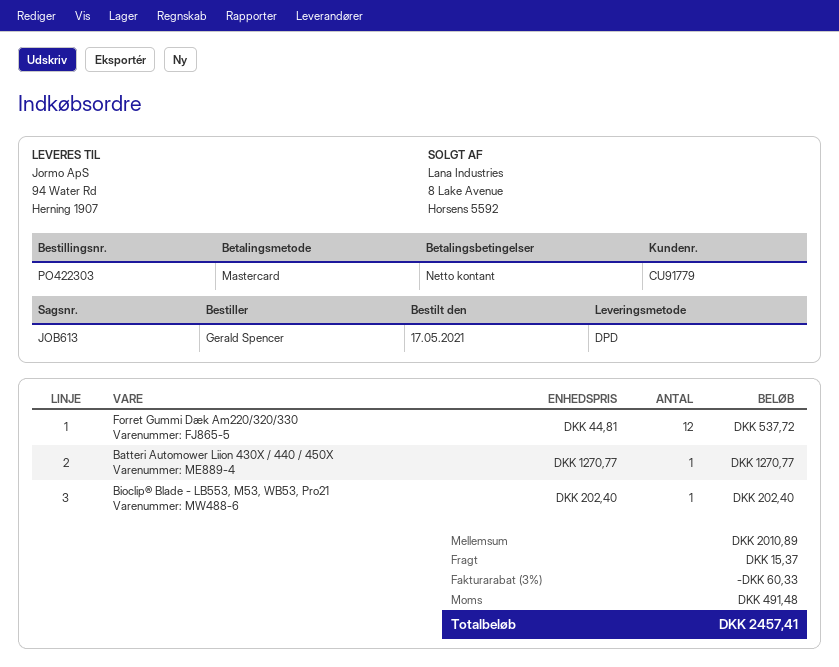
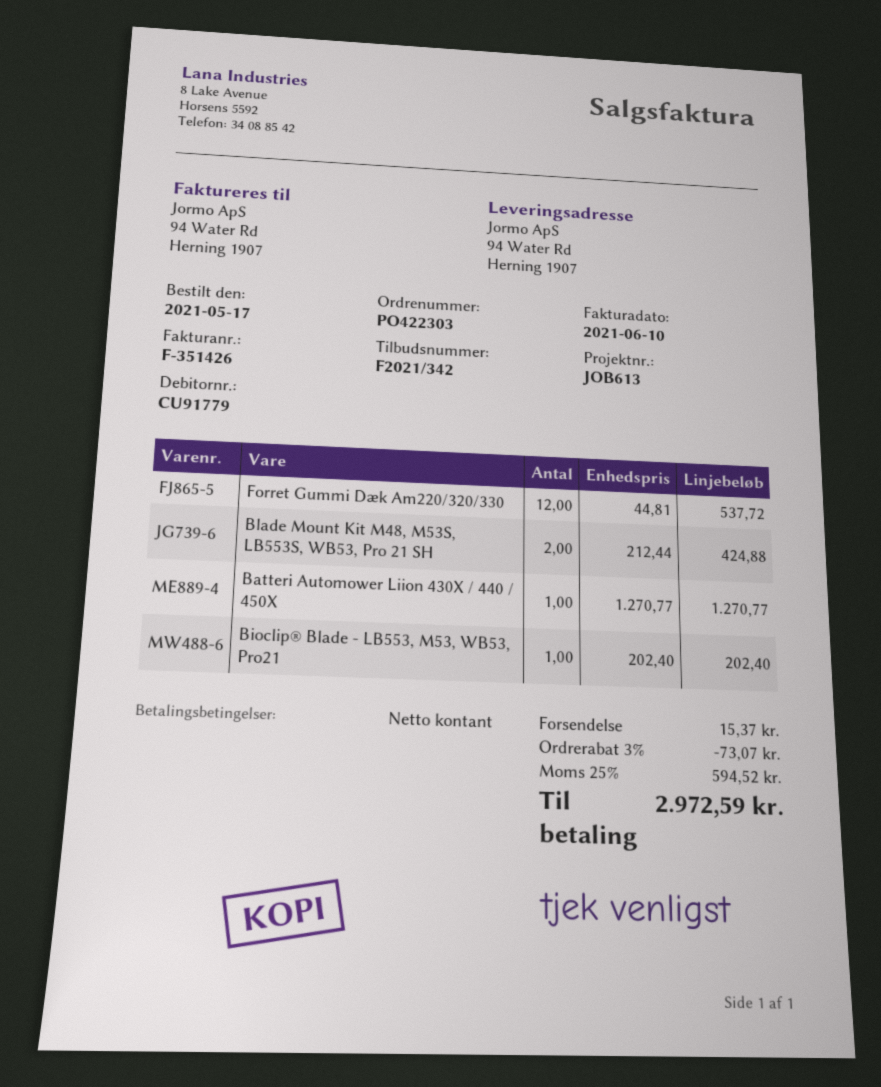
Blade Mount Kit M48, M53S, LB553S, WB53, Pro 21 SH: none -> 2 x 212.44 = 424.88
discount: 3% = 60.33 -> 3% = 73.07
tax: 491.48 -> 594.52
total: 2457.41 -> 2972.59

